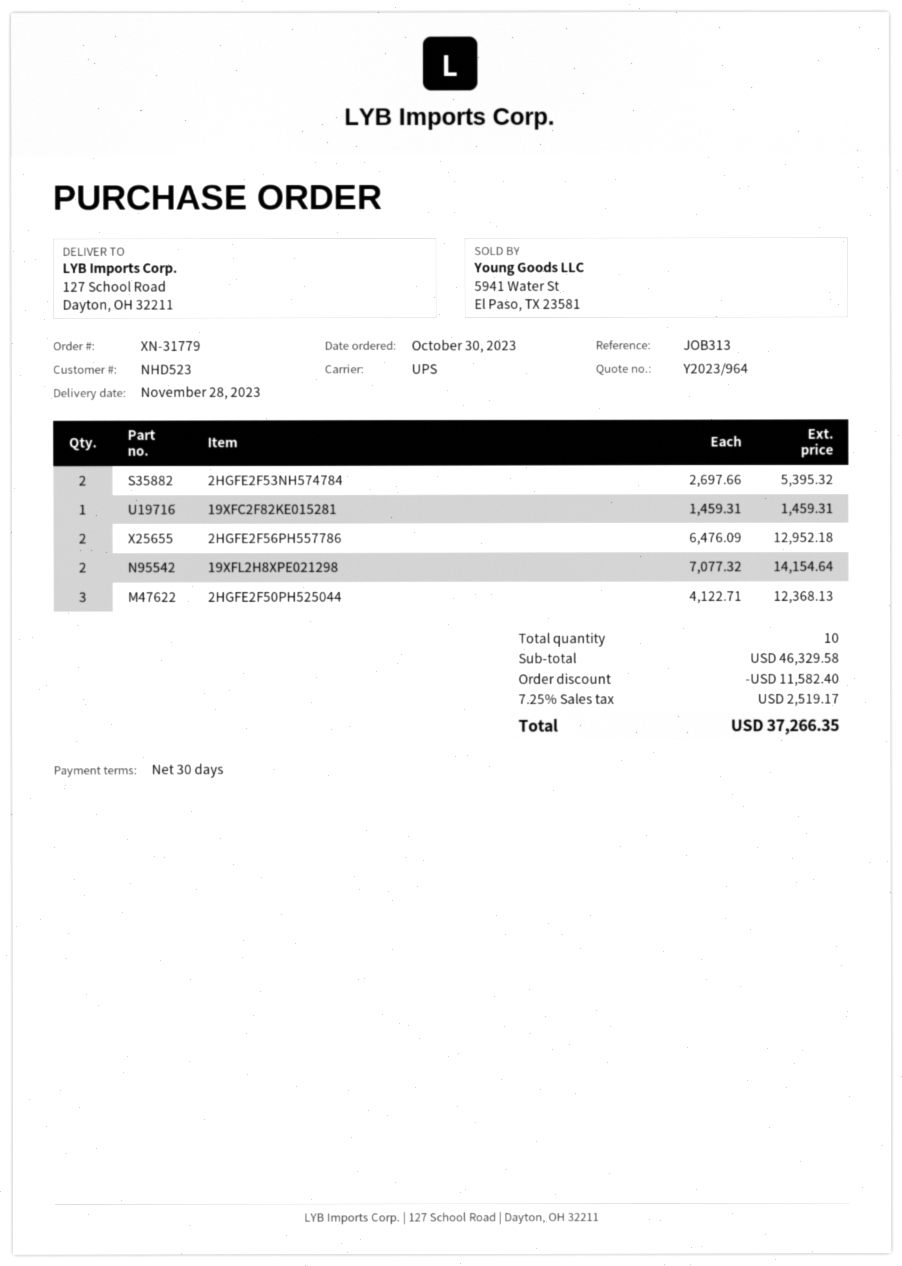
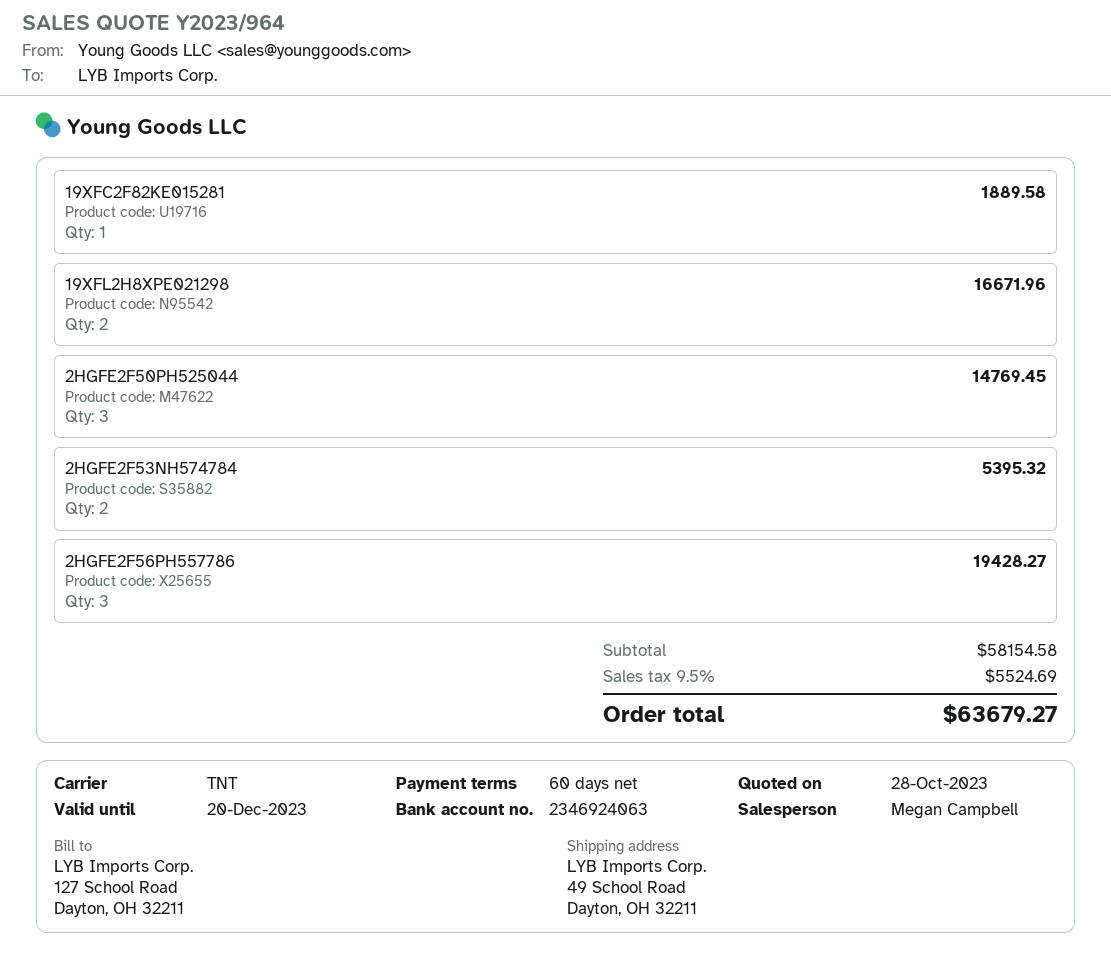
payment terms: 30 days -> 60 days
shipping method: UPS -> TNT
ship to: 127 School Road, Dayton, OH 32211 -> 49 School Road, Dayton, OH 32211
19XFC2F82KE015281: 1 for 1459.31 -> 1 for 1889.58
2HGFE2F56PH557786: 2 for 12952.18 -> 3 for 19428.27
19XFL2H8XPE021298: 2 for 14154.64 -> 2 for 16671.96
2HGFE2F50PH525044: 3 for 12368.13 -> 3 for 14769.45
subtotal: 46329.58 -> 58154.58
discount: 11582.40 -> none
tax: 7.25% = 2519.17 -> 9.5% = 5524.69
total: 37266.35 -> 63679.27

